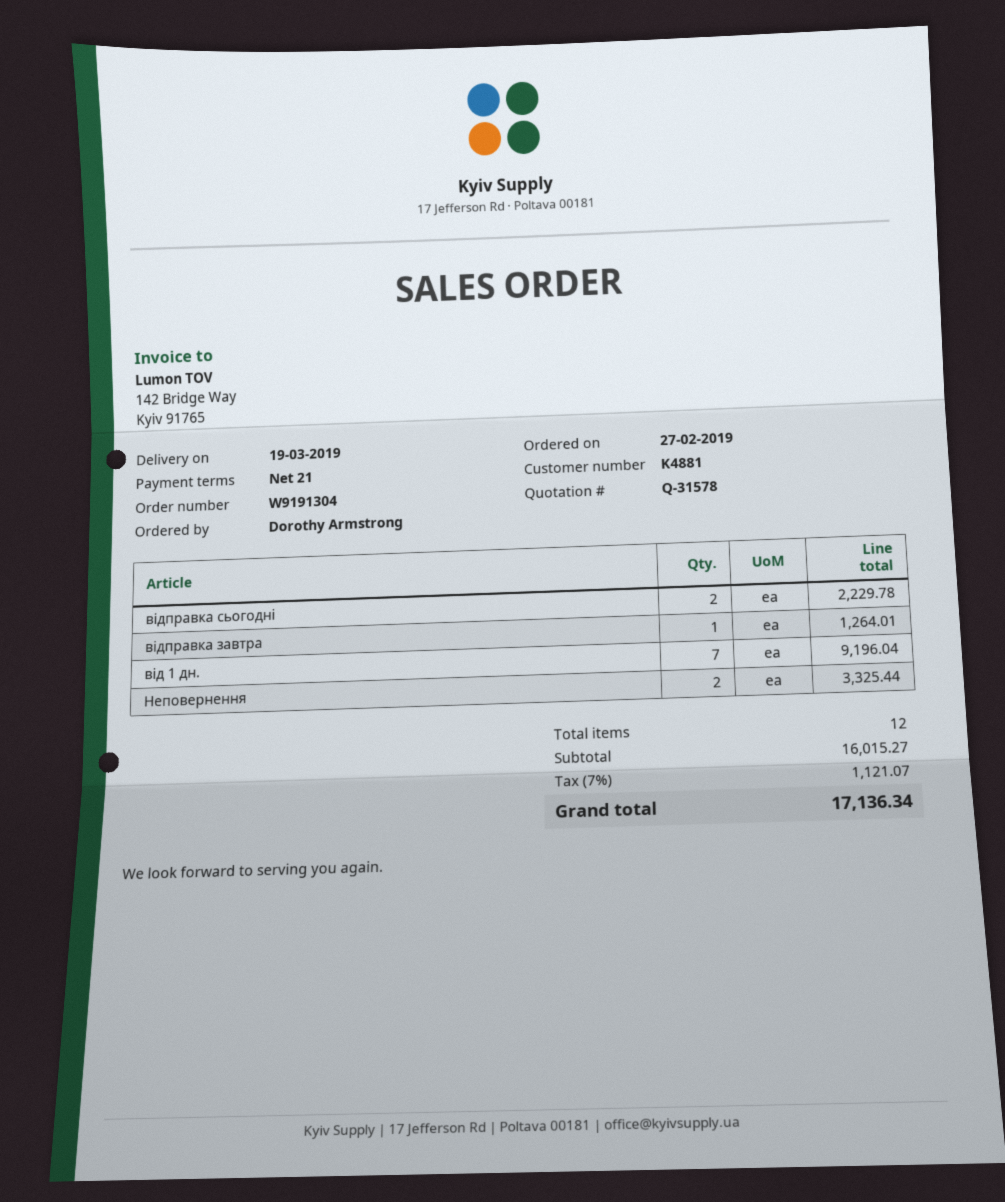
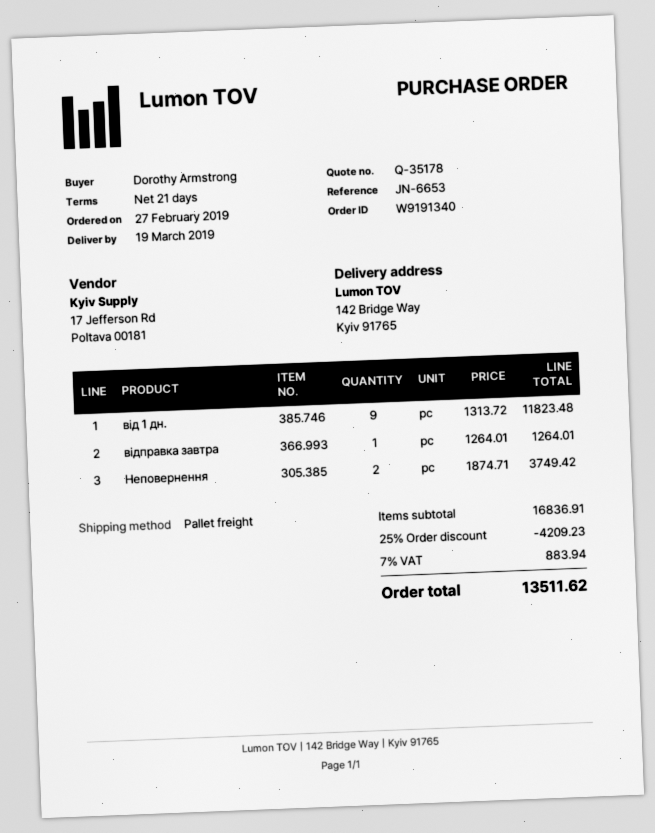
quote number: Q-31578 -> Q-35178
order number: W9191304 -> W9191340
відправка сьогодні: 2 for 2229.78 -> none
від 1 дн.: 7 for 9196.04 -> 9 for 11823.48
Неповернення: 2 for 3325.44 -> 2 for 3749.42
subtotal: 16015.27 -> 16836.91
discount: none -> 25% = 4209.23
tax: 7% = 1121.07 -> 7% = 883.94
total: 17136.34 -> 13511.62

